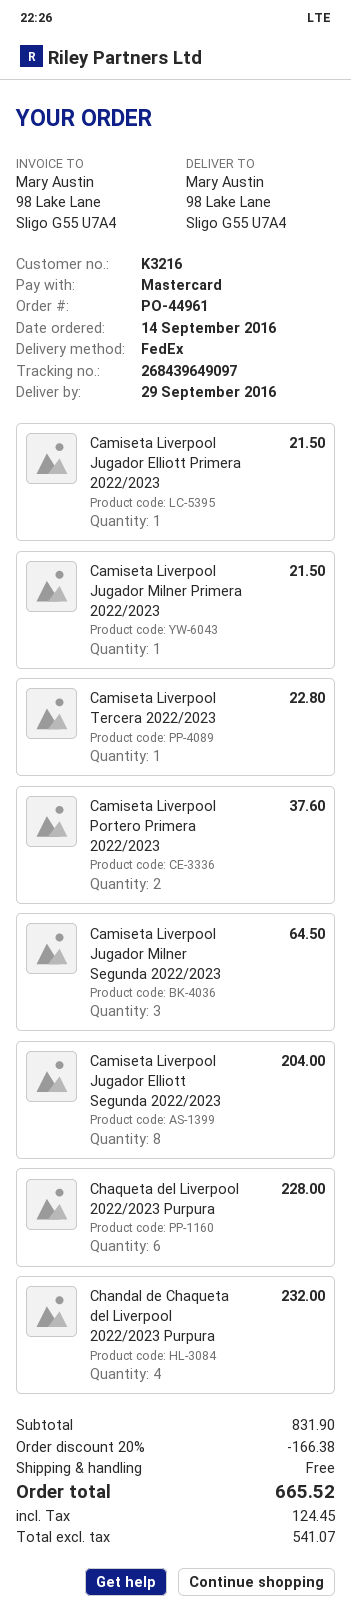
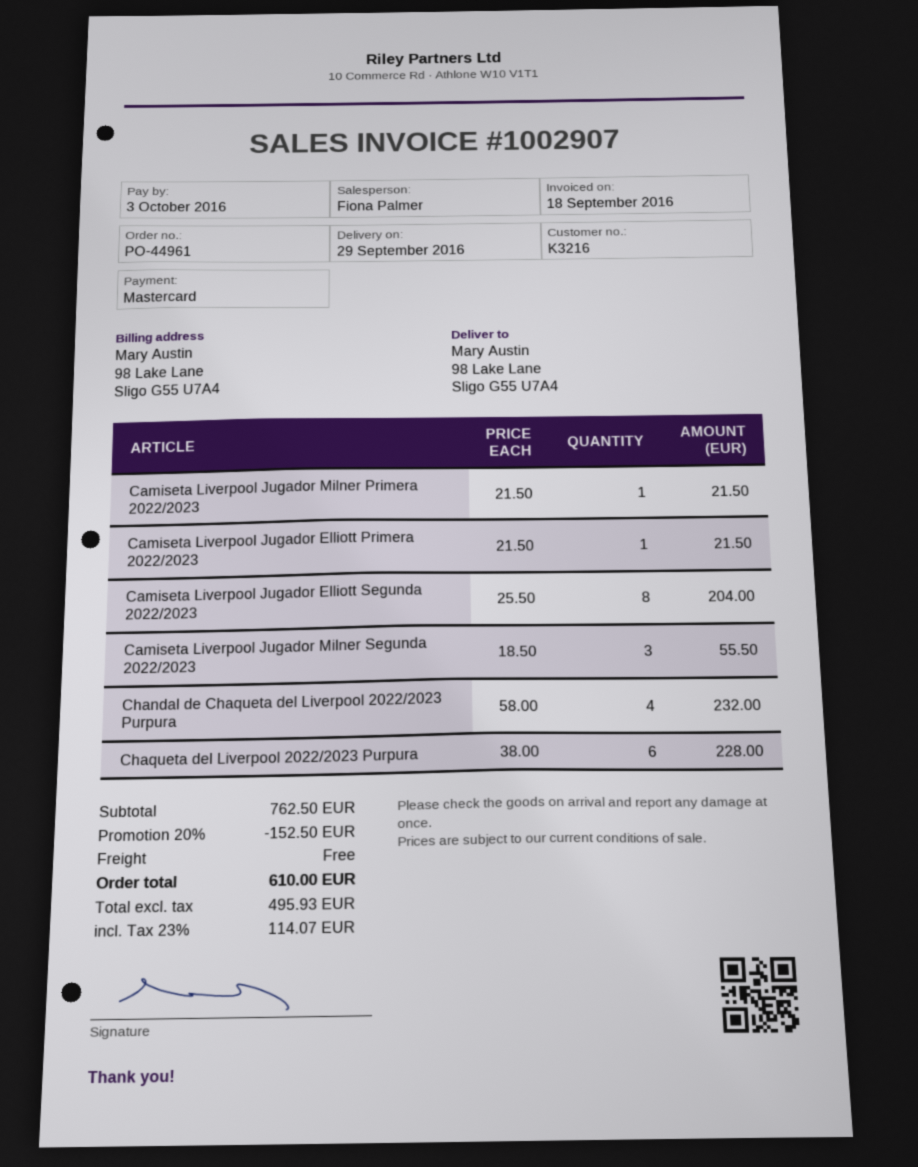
Camiseta Liverpool Tercera 2022/2023: 1 for 22.80 -> none
Camiseta Liverpool Portero Primera 2022/2023: 2 for 37.60 -> none
Camiseta Liverpool Jugador Milner Segunda 2022/2023: 3 for 64.50 -> 3 for 55.50
subtotal: 831.90 -> 762.50
discount: 20% = 166.38 -> 20% = 152.50
net: 541.07 -> 495.93
tax: 124.45 -> 114.07
total: 665.52 -> 610.00

